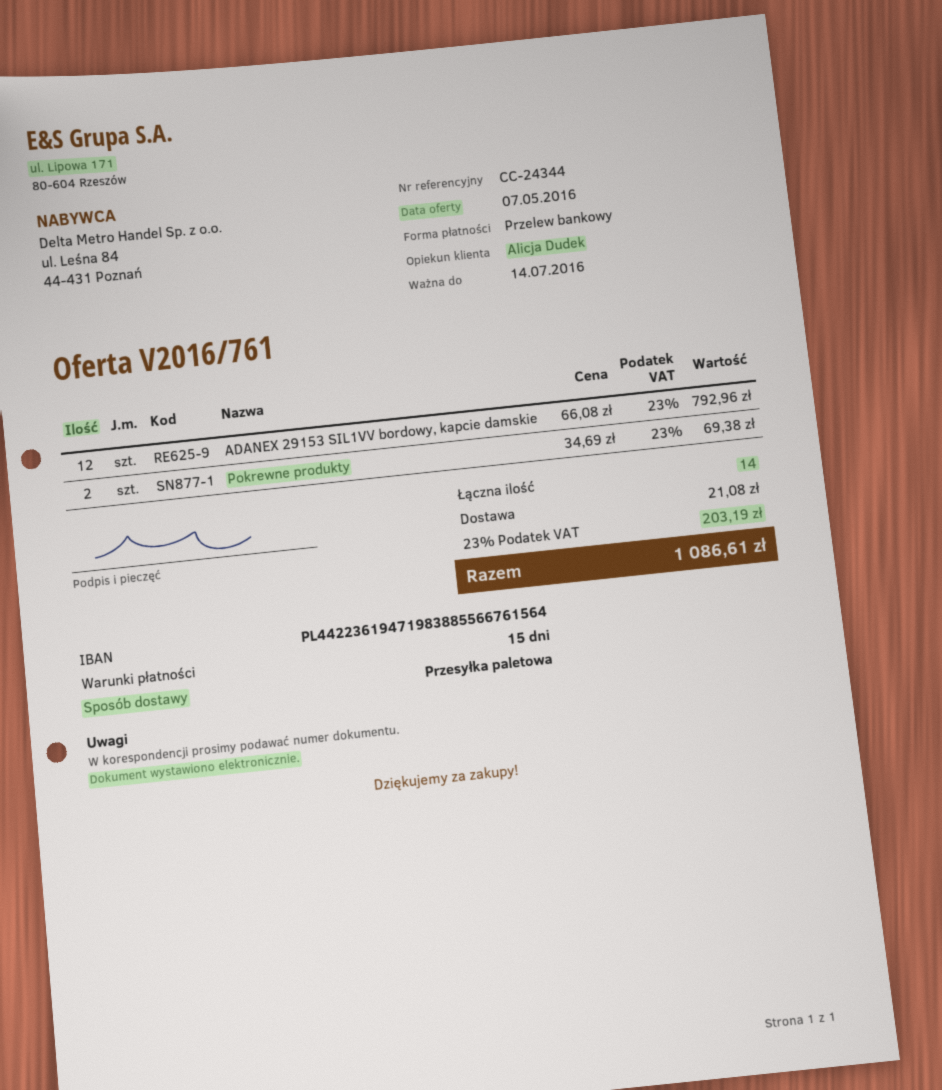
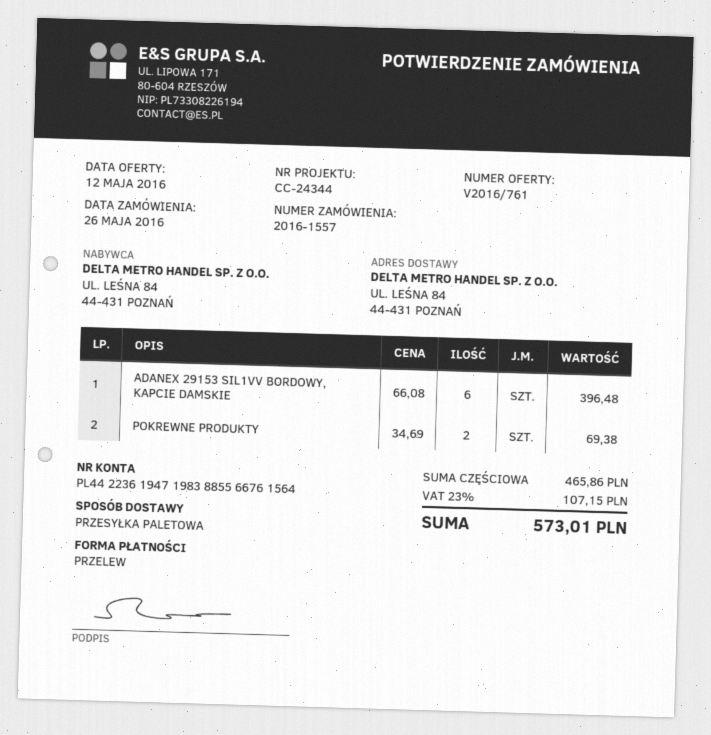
quote date: 2016-05-07 -> 2016-05-12
ADANEX 29153 SIL1VV bordowy, kapcie damskie: 12 x 66.08 = 792.96 -> 6 x 66.08 = 396.48
shipping: 21.08 -> none
tax: 23% = 203.19 -> 23% = 107.15
total: 1086.61 -> 573.01

